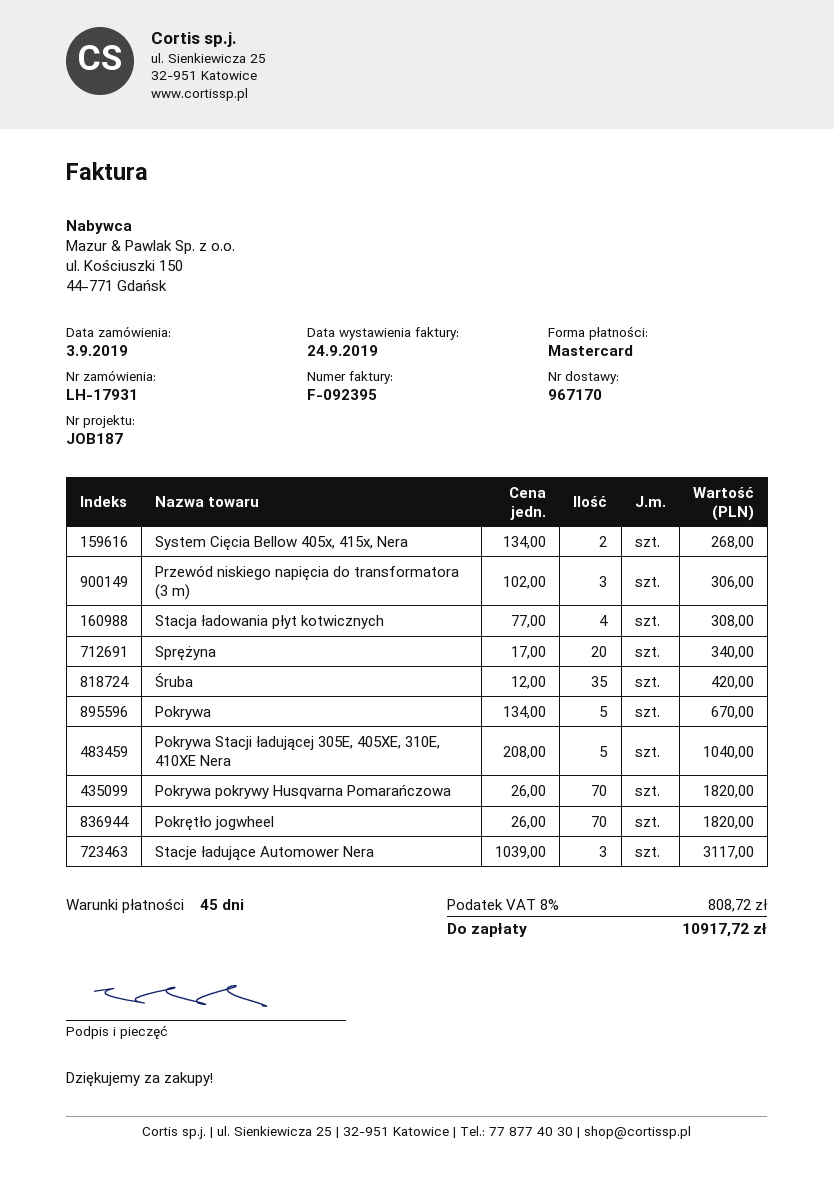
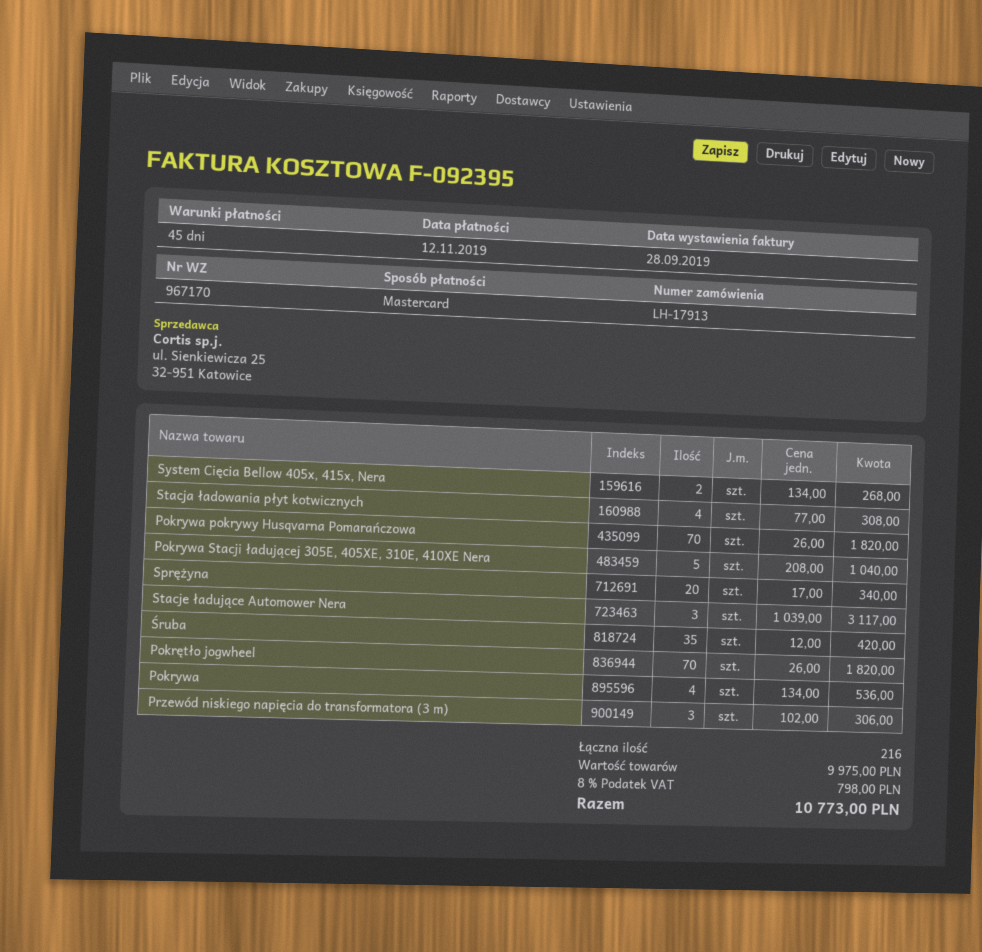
order number: LH-17931 -> LH-17913
invoice date: 2019-09-24 -> 2019-09-28
Pokrywa: 5 x 134.00 = 670.00 -> 4 x 134.00 = 536.00
tax: 8% = 808.72 -> 8% = 798.00
total: 10917.72 -> 10773.00

